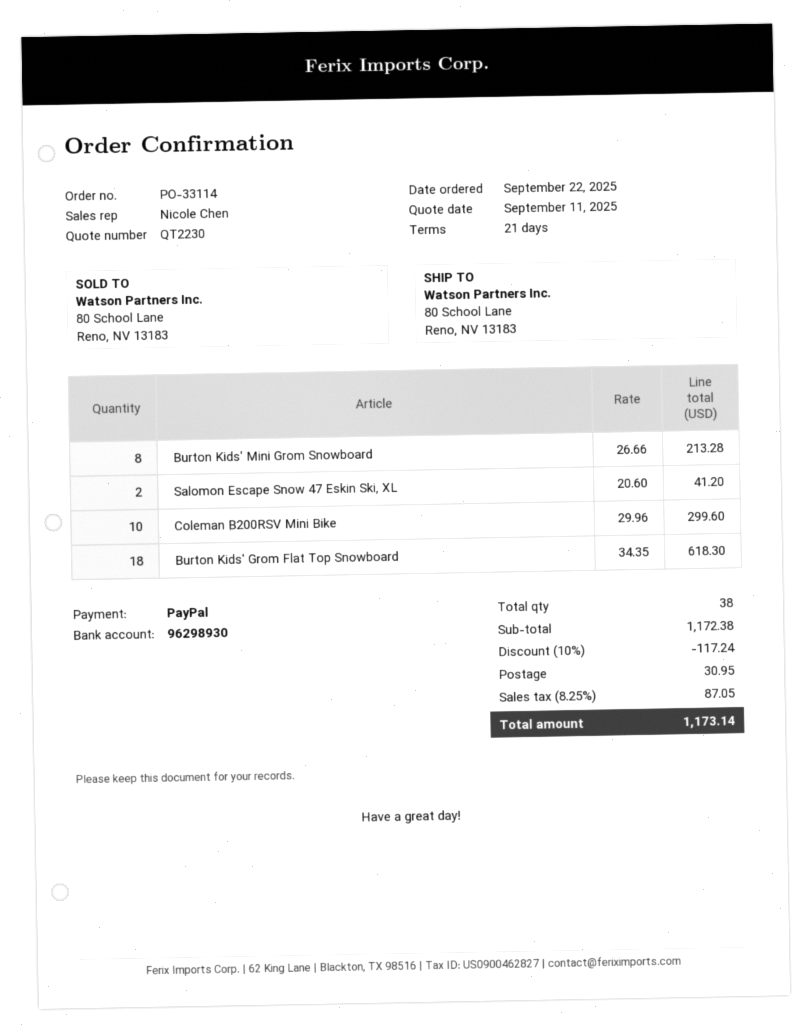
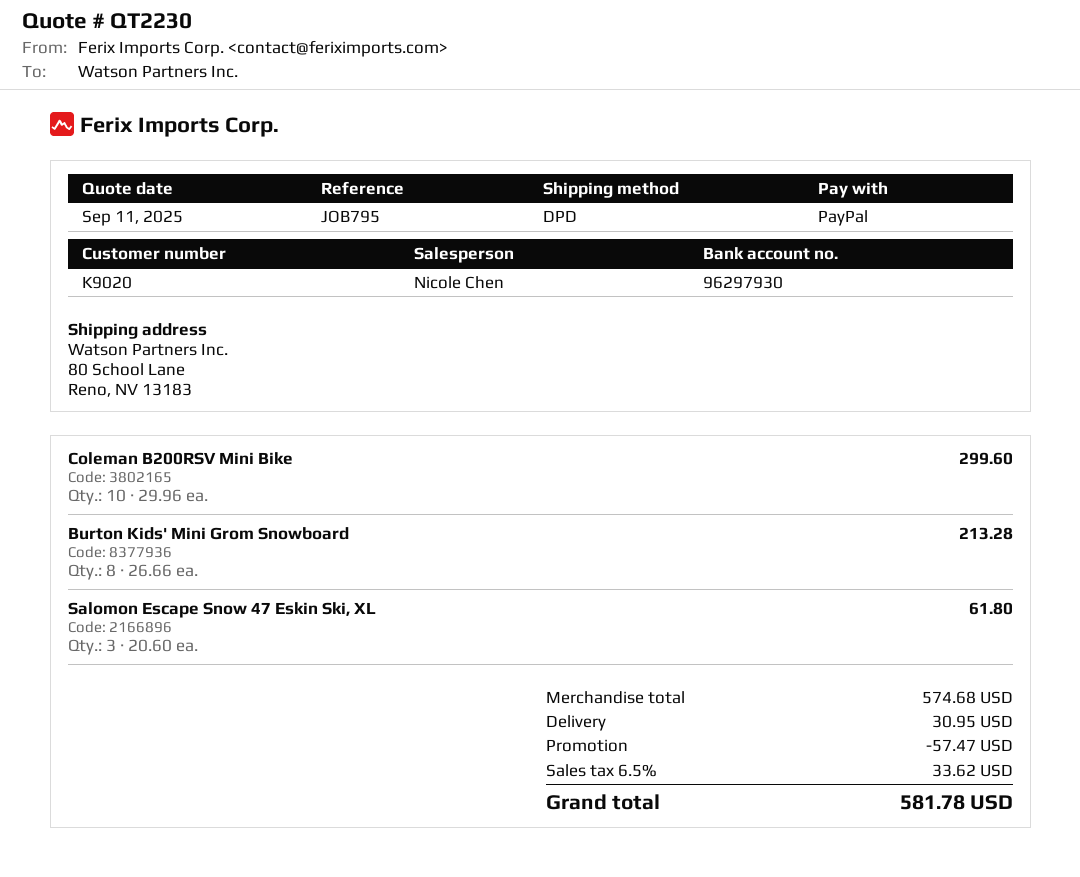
bank account: 96298930 -> 96297930
Salomon Escape Snow 47 Eskin Ski, XL: 2 x 20.60 = 41.20 -> 3 x 20.60 = 61.80
Burton Kids' Grom Flat Top Snowboard: 18 x 34.35 = 618.30 -> none
subtotal: 1172.38 -> 574.68
discount: 117.24 -> 57.47
tax: 8.25% = 87.05 -> 6.5% = 33.62
total: 1173.14 -> 581.78

